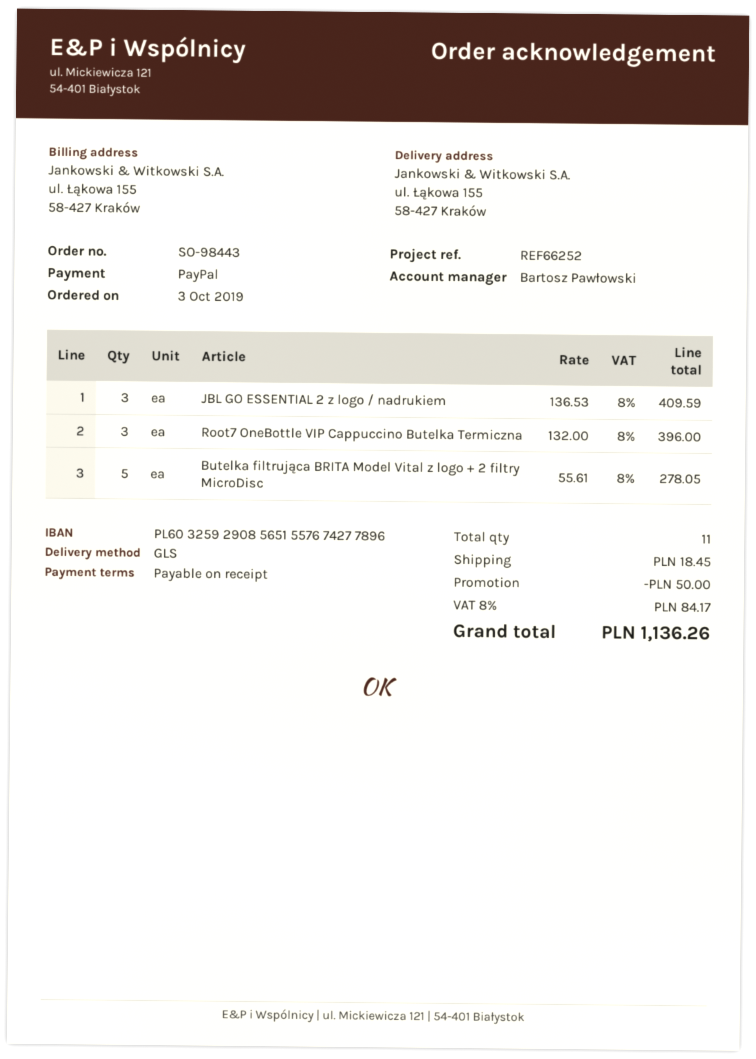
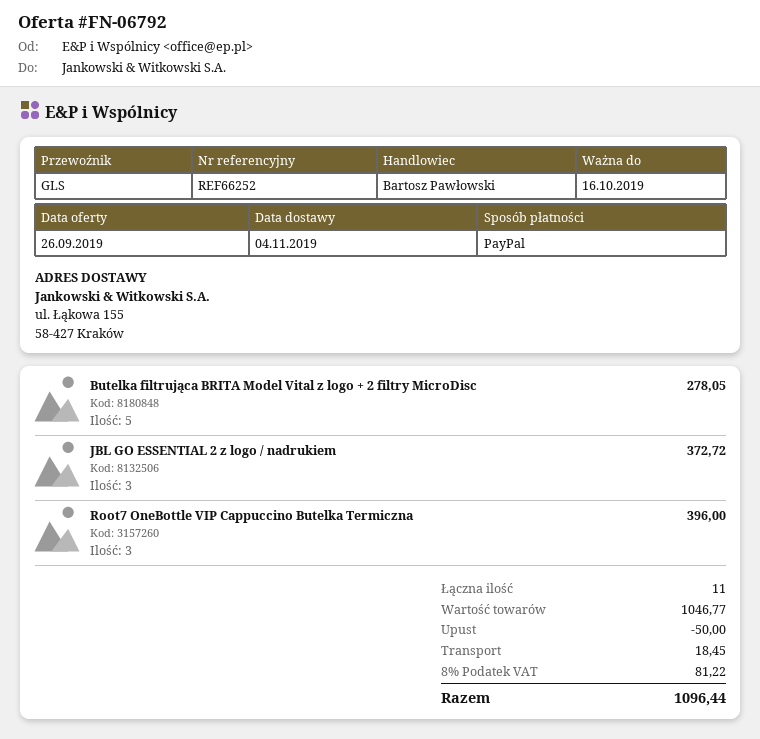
JBL GO ESSENTIAL 2 z logo / nadrukiem: 3 for 409.59 -> 3 for 372.72
tax: 8% = 84.17 -> 8% = 81.22
total: 1136.26 -> 1096.44

